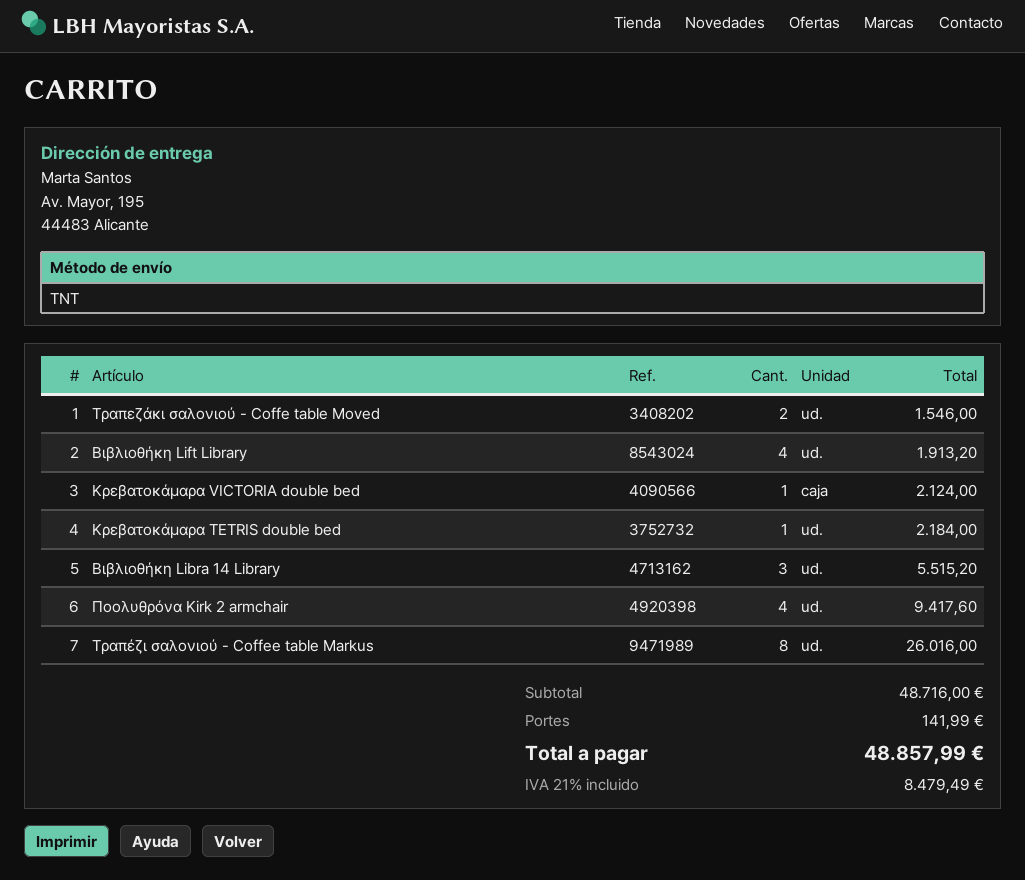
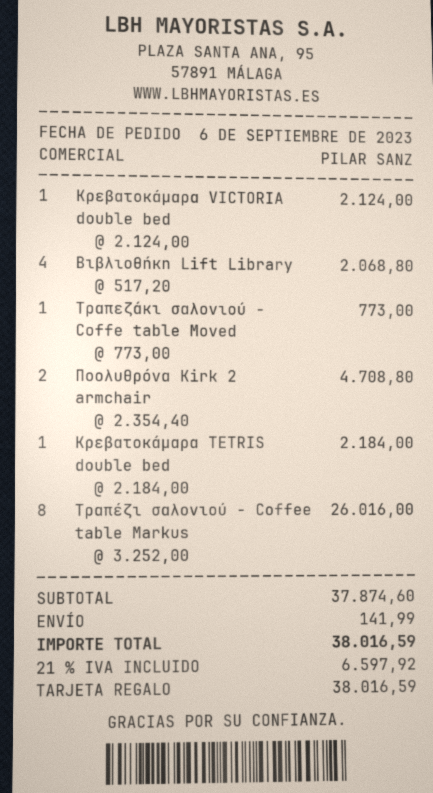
Τραπεζάκι σαλονιού - Coffe table Moved: 2 for 1546.00 -> 1 for 773.00
Βιβλιοθήκη Lift Library: 4 for 1913.20 -> 4 for 2068.80
Βιβλιοθήκη Libra 14 Library: 3 for 5515.20 -> none
Ποολυθρόνα Kirk 2 armchair: 4 for 9417.60 -> 2 for 4708.80
subtotal: 48716.00 -> 37874.60
tax: 21% = 8479.49 -> 21% = 6597.92
total: 48857.99 -> 38016.59

